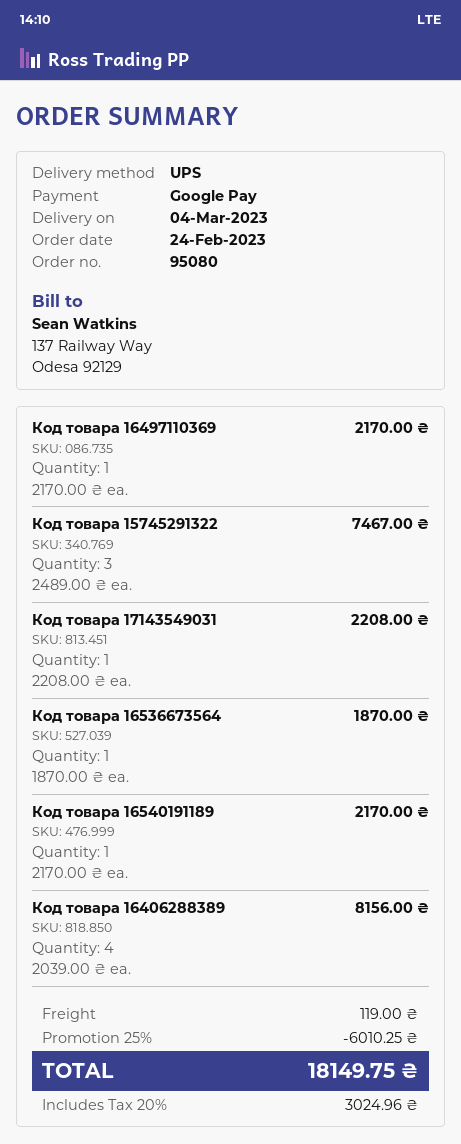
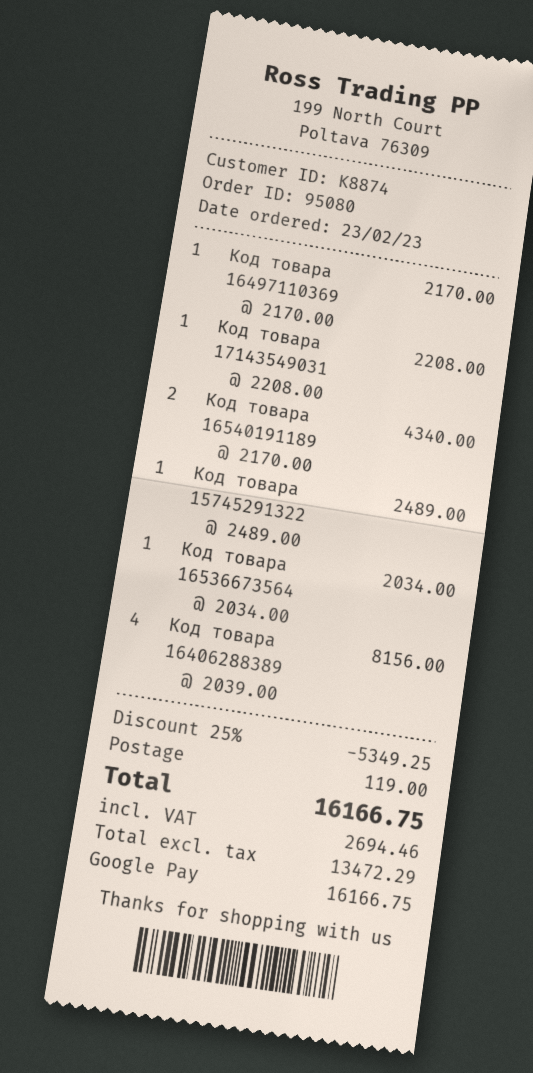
order date: 2023-02-24 -> 2023-02-23
Код товара 15745291322: 3 x 2489.00 = 7467.00 -> 1 x 2489.00 = 2489.00
Код товара 16536673564: 1 x 1870.00 = 1870.00 -> 1 x 2034.00 = 2034.00
Код товара 16540191189: 1 x 2170.00 = 2170.00 -> 2 x 2170.00 = 4340.00
discount: 25% = 6010.25 -> 25% = 5349.25
tax: 3024.96 -> 2694.46
total: 18149.75 -> 16166.75

